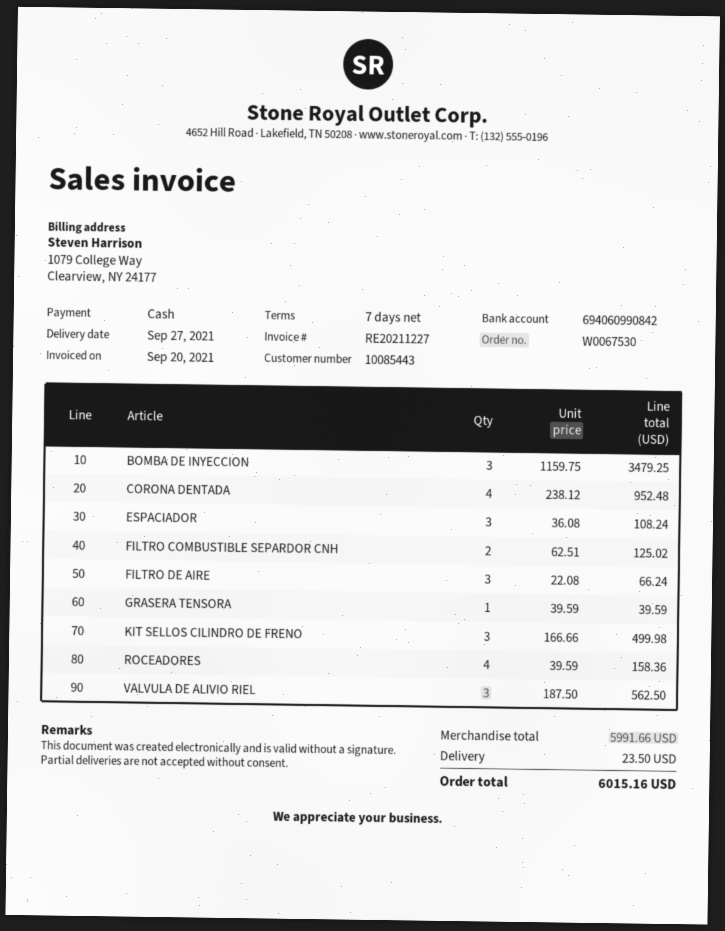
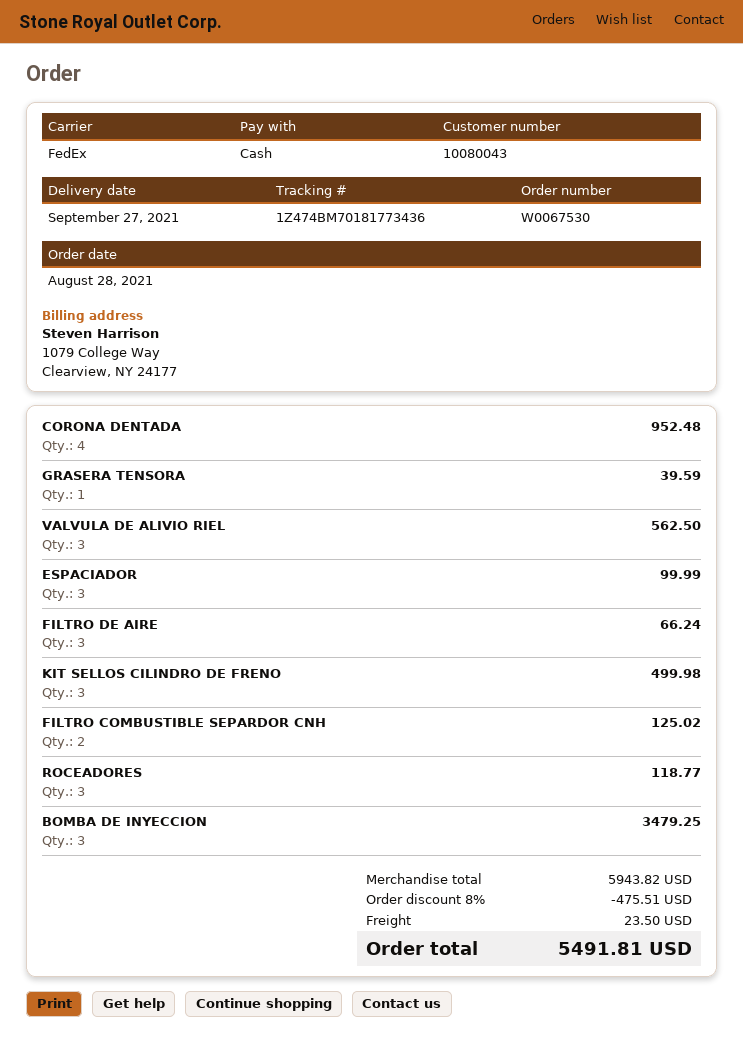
customer number: 10085443 -> 10080043
ESPACIADOR: 3 for 108.24 -> 3 for 99.99
ROCEADORES: 4 for 158.36 -> 3 for 118.77
subtotal: 5991.66 -> 5943.82
discount: none -> 8% = 475.51
total: 6015.16 -> 5491.81

